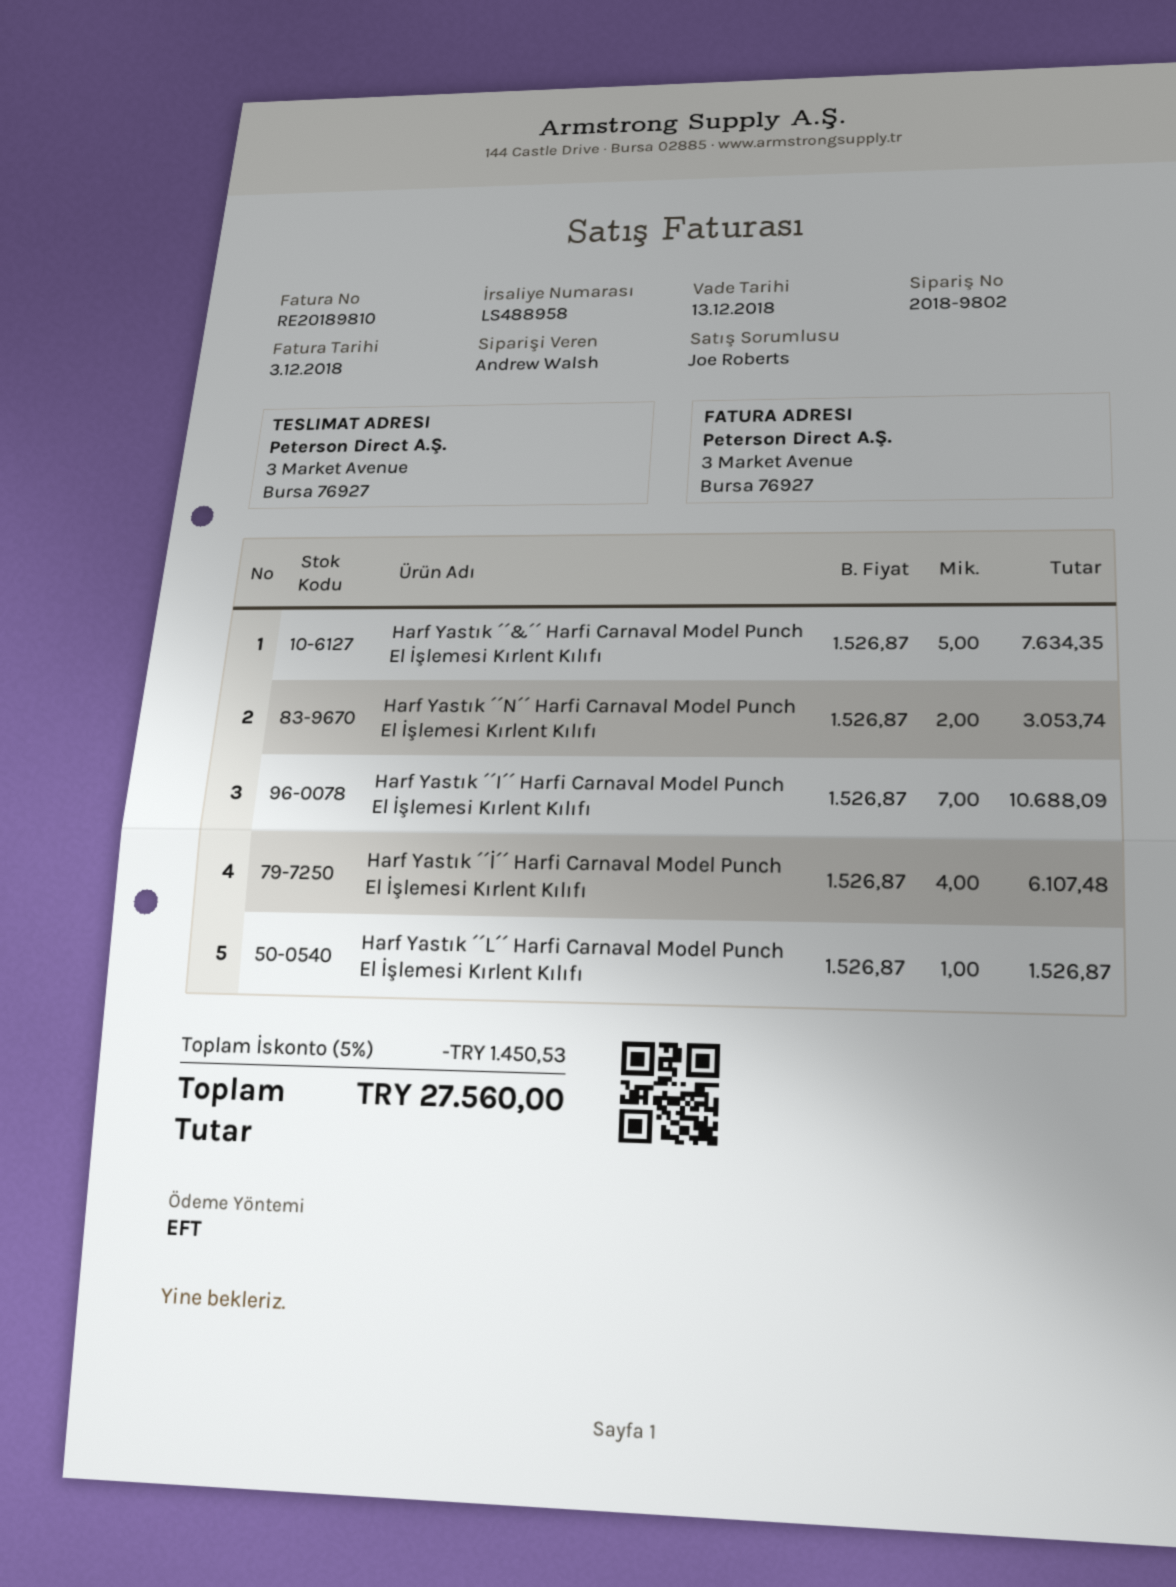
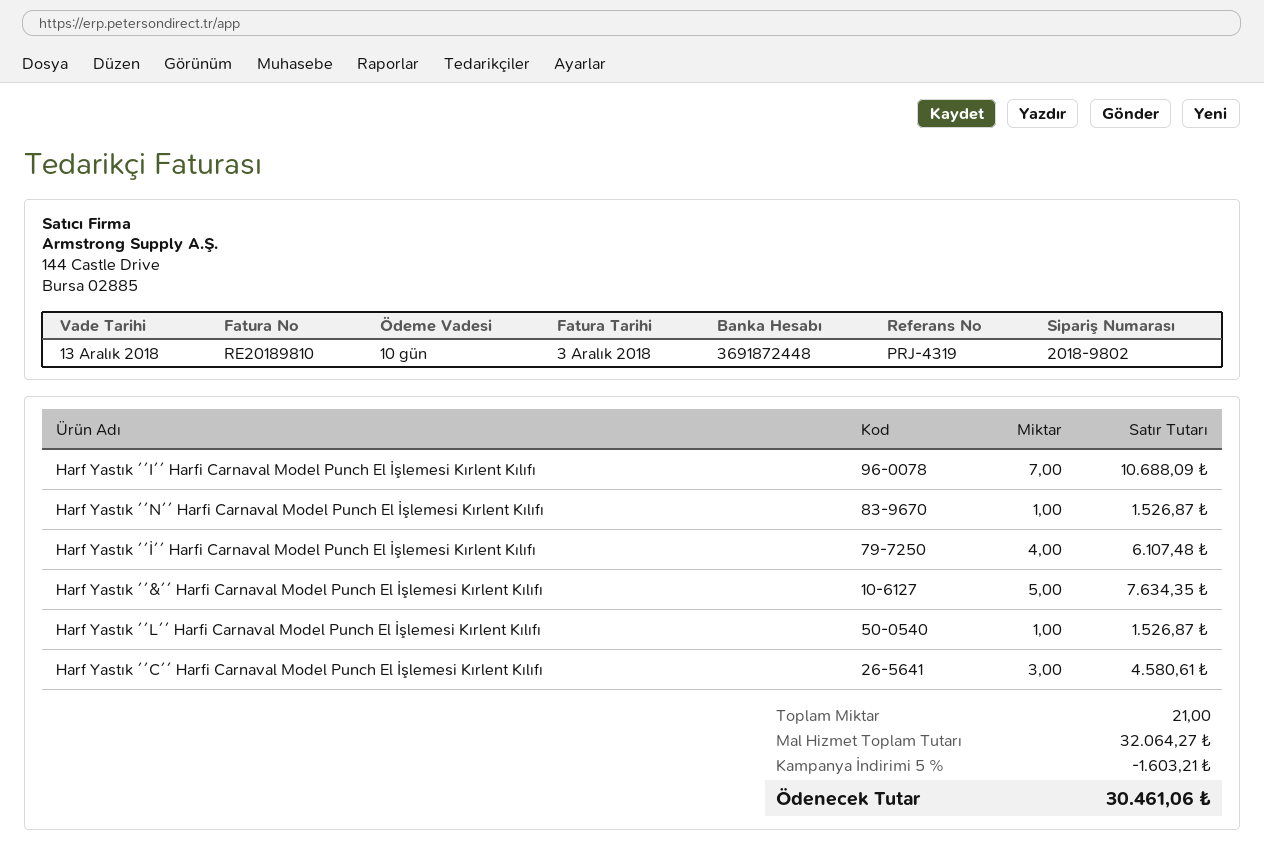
Harf Yastık ´´N´´ Harfi Carnaval Model Punch El İşlemesi Kırlent Kılıfı: 2 for 3053.74 -> 1 for 1526.87
Harf Yastık ´´C´´ Harfi Carnaval Model Punch El İşlemesi Kırlent Kılıfı: none -> 3 for 4580.61
discount: 5% = 1450.53 -> 5% = 1603.21
total: 27560.00 -> 30461.06

